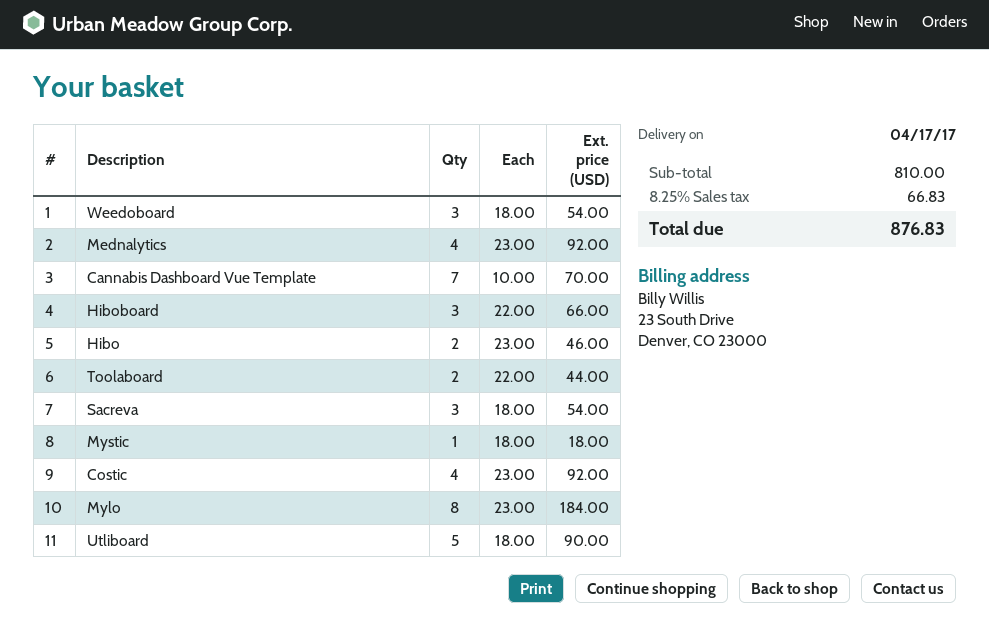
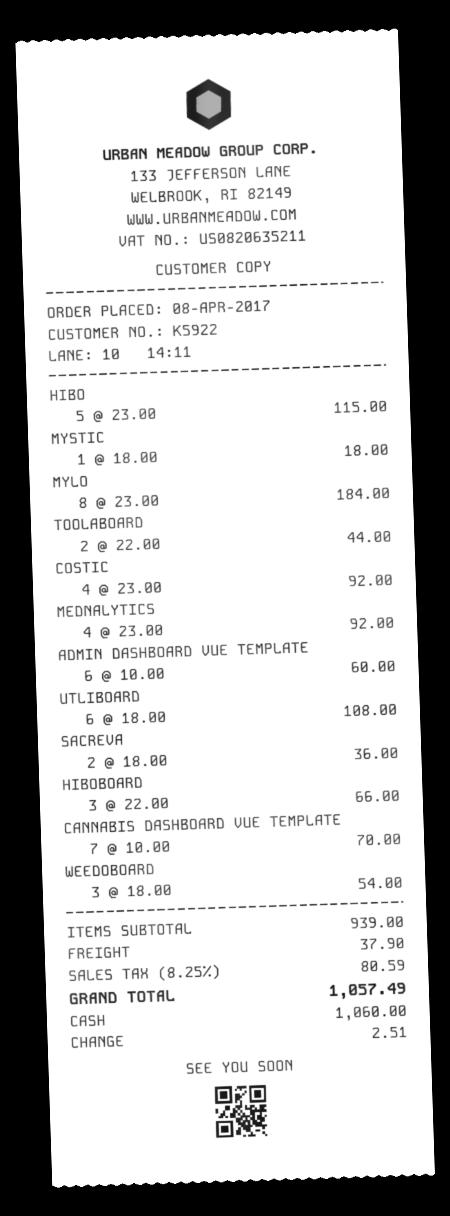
Hibo: 2 x 23.00 = 46.00 -> 5 x 23.00 = 115.00
Sacreva: 3 x 18.00 = 54.00 -> 2 x 18.00 = 36.00
Utliboard: 5 x 18.00 = 90.00 -> 6 x 18.00 = 108.00
ADMIN DASHBOARD VUE TEMPLATE: none -> 6 x 10.00 = 60.00
subtotal: 810.00 -> 939.00
shipping: none -> 37.90
tax: 8.25% = 66.83 -> 8.25% = 80.59
total: 876.83 -> 1057.49

